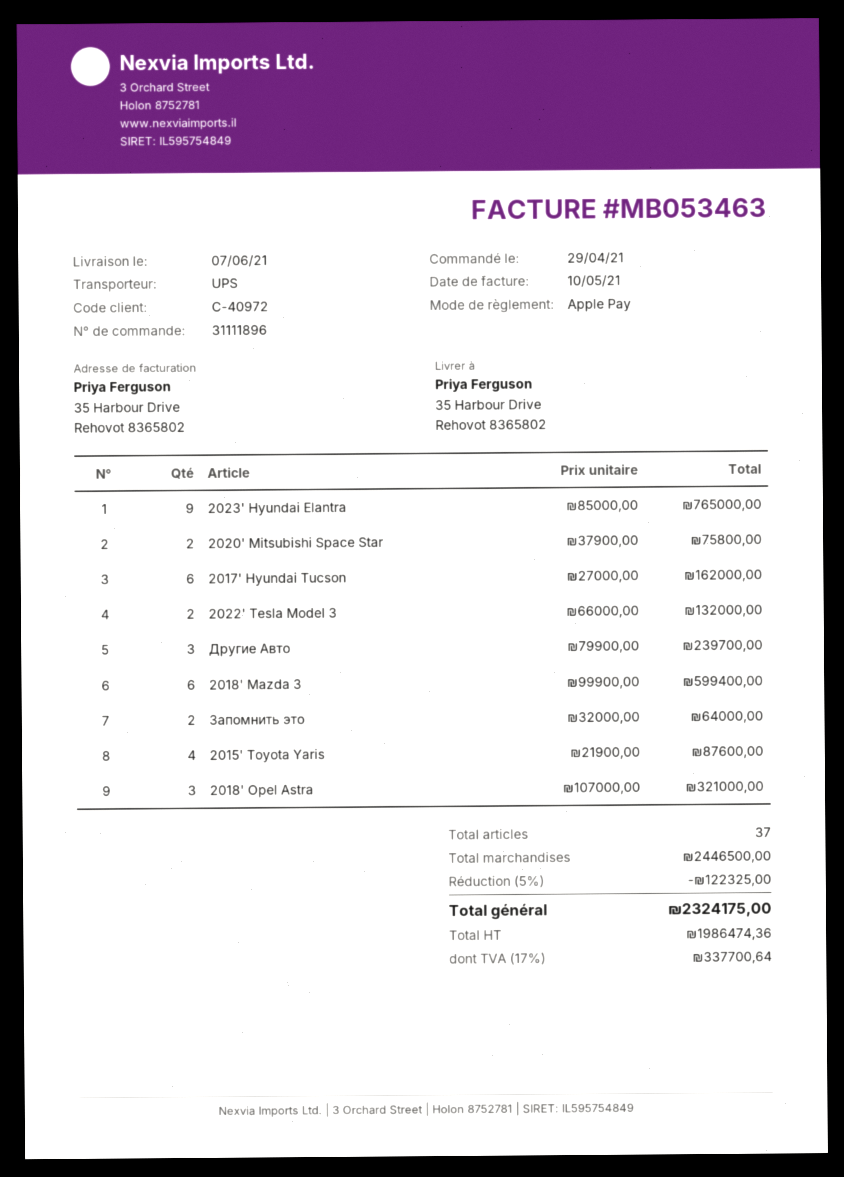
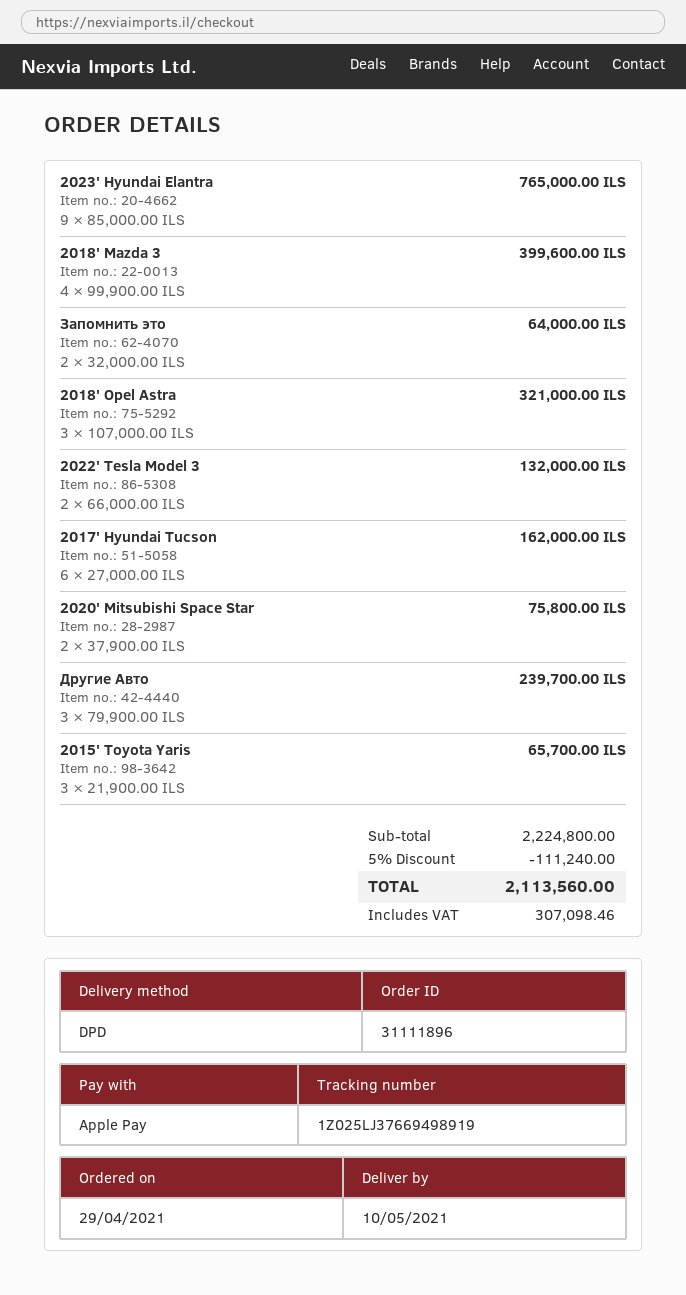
delivery date: 2021-06-07 -> 2021-05-10
shipping method: UPS -> DPD
2018' Mazda 3: 6 x 99900.00 = 599400.00 -> 4 x 99900.00 = 399600.00
2015' Toyota Yaris: 4 x 21900.00 = 87600.00 -> 3 x 21900.00 = 65700.00
subtotal: 2446500.00 -> 2224800.00
discount: 5% = 122325.00 -> 5% = 111240.00
tax: 337700.64 -> 307098.46
total: 2324175.00 -> 2113560.00

